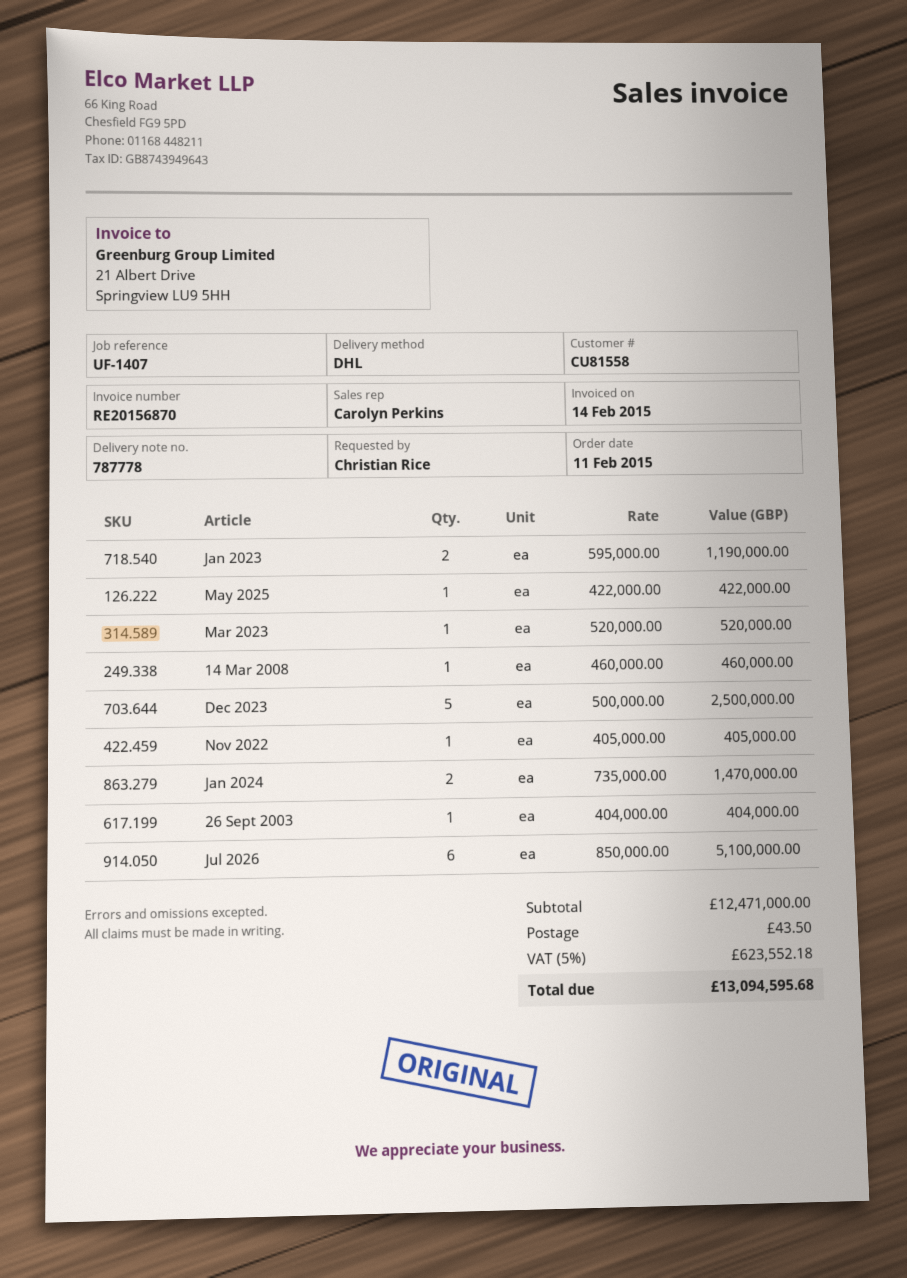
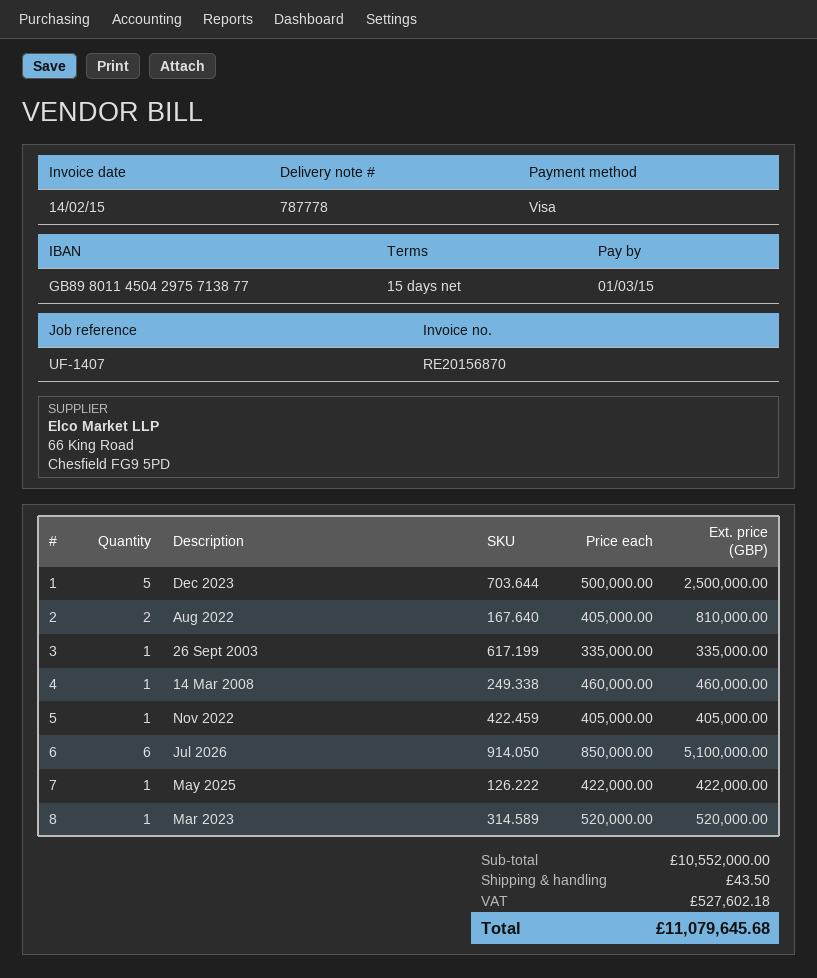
Jan 2023: 2 x 595000.00 = 1190000.00 -> none
Jan 2024: 2 x 735000.00 = 1470000.00 -> none
26 Sept 2003: 1 x 404000.00 = 404000.00 -> 1 x 335000.00 = 335000.00
Aug 2022: none -> 2 x 405000.00 = 810000.00
subtotal: 12471000.00 -> 10552000.00
tax: 623552.18 -> 527602.18
total: 13094595.68 -> 11079645.68

